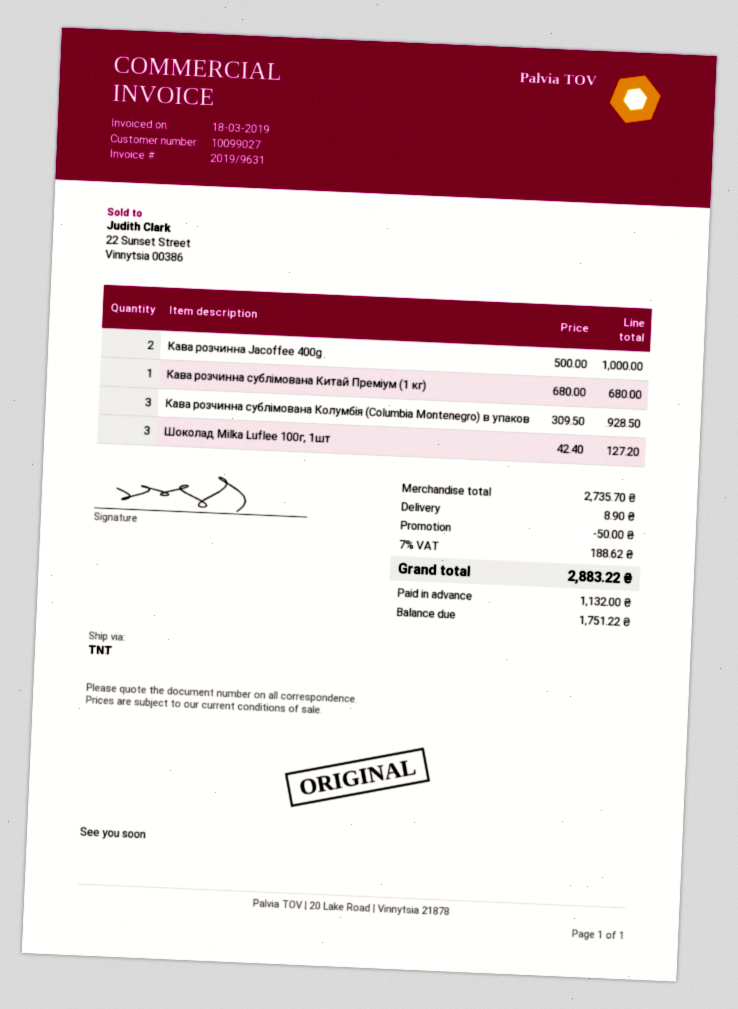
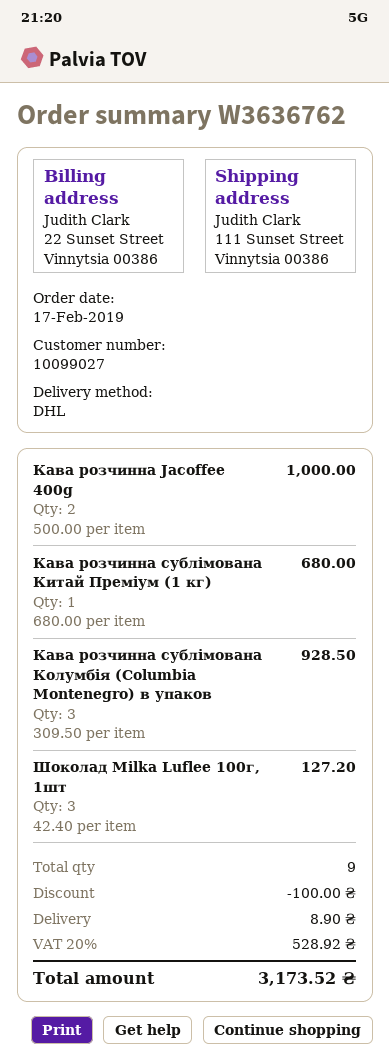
shipping method: TNT -> DHL
discount: 50.00 -> 100.00
tax: 7% = 188.62 -> 20% = 528.92
total: 2883.22 -> 3173.52

